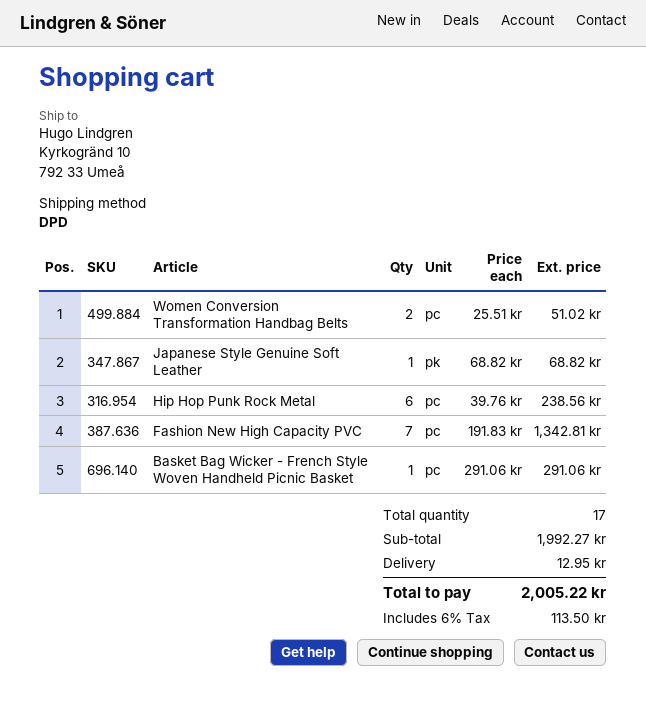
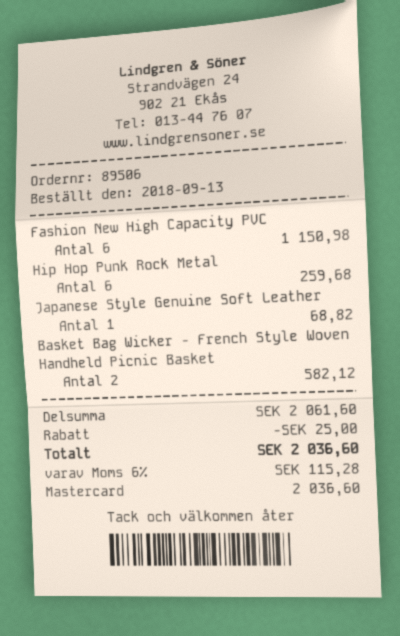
Women Conversion Transformation Handbag Belts: 2 for 51.02 -> none
Hip Hop Punk Rock Metal: 6 for 238.56 -> 6 for 259.68
Fashion New High Capacity PVC: 7 for 1342.81 -> 6 for 1150.98
Basket Bag Wicker - French Style Woven Handheld Picnic Basket: 1 for 291.06 -> 2 for 582.12
subtotal: 1992.27 -> 2061.60
discount: none -> 25.00
shipping: 12.95 -> none
tax: 6% = 113.50 -> 6% = 115.28
total: 2005.22 -> 2036.60

